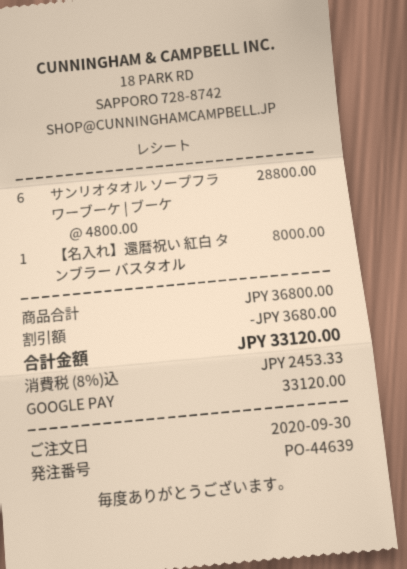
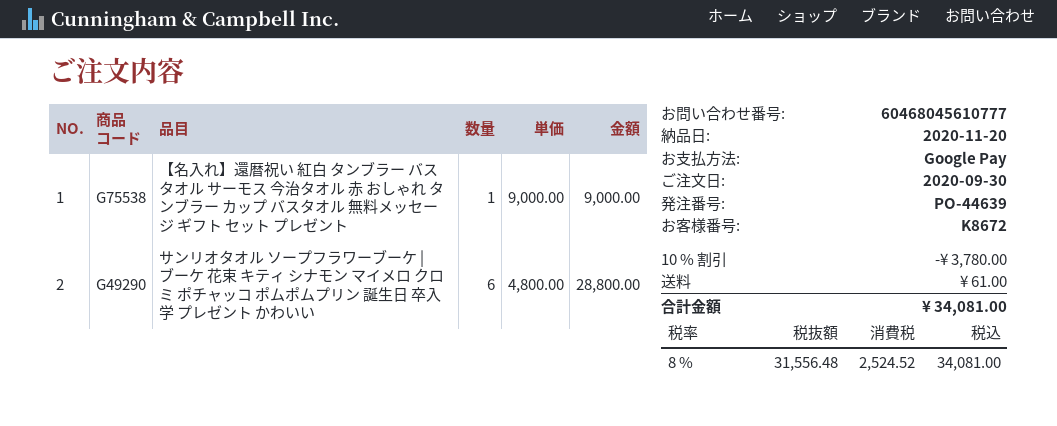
【名入れ】還暦祝い 紅白 タンブラー バスタオル: 1 x 8000.00 = 8000.00 -> 1 x 9000.00 = 9000.00
discount: 3680.00 -> 3780.00
shipping: none -> 61.00
tax: 8% = 2453.33 -> 8% = 2524.52
total: 33120.00 -> 34081.00

